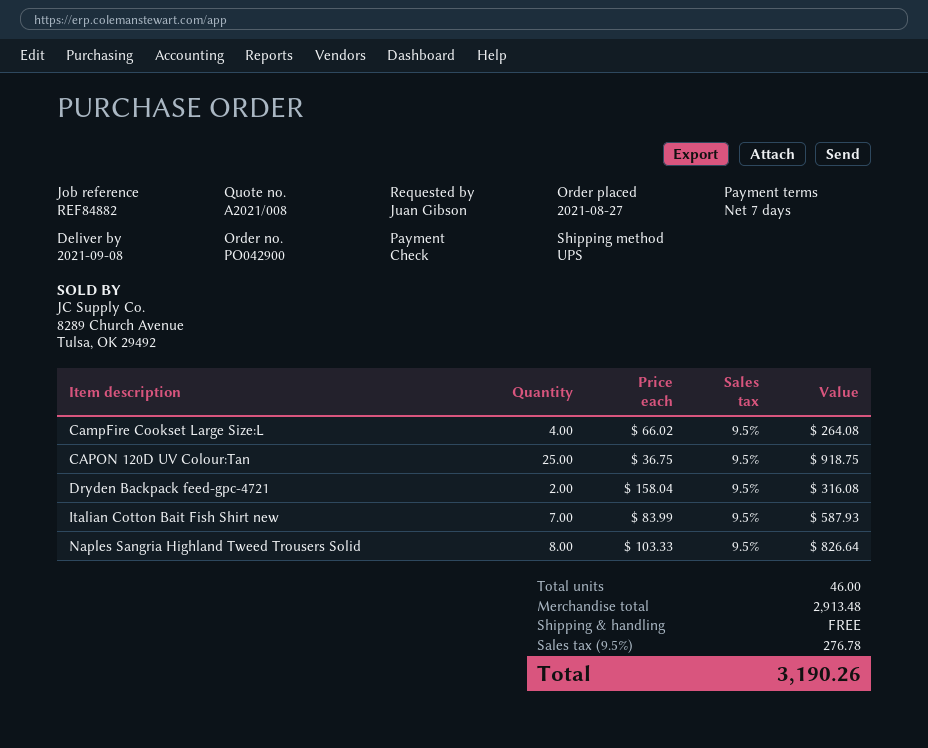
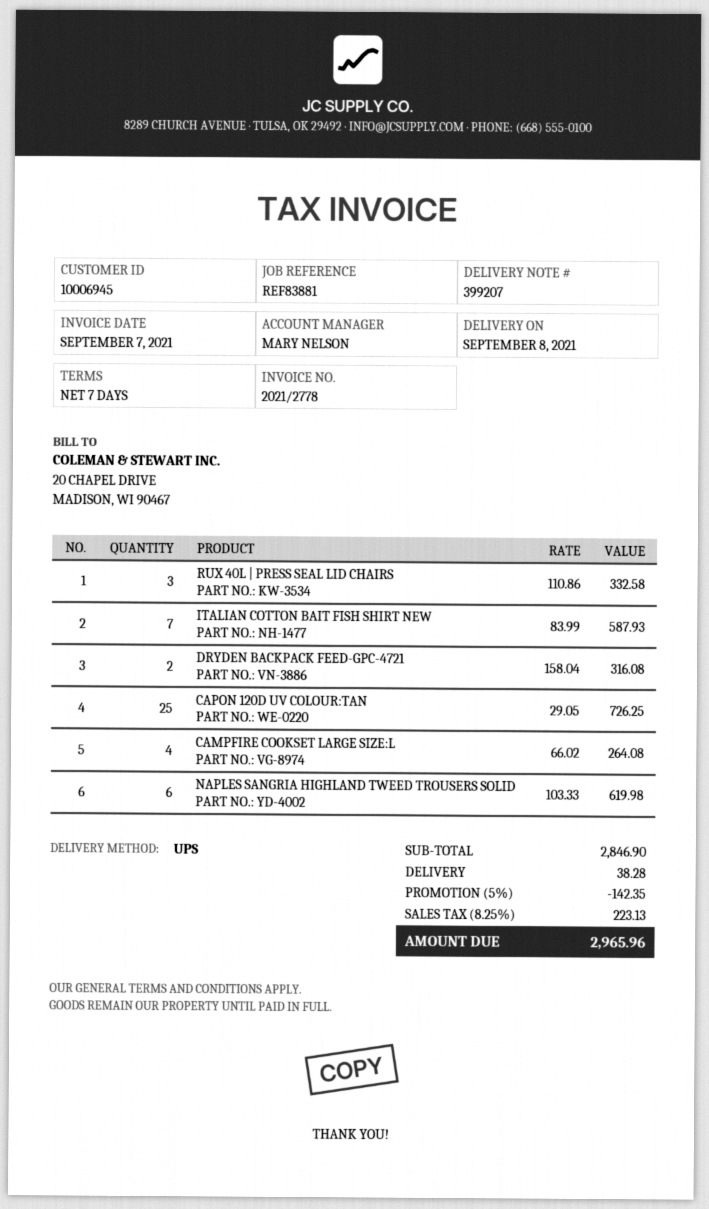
reference: REF84882 -> REF83881
CAPON 120D UV Colour:Tan: 25 x 36.75 = 918.75 -> 25 x 29.05 = 726.25
Naples Sangria Highland Tweed Trousers Solid: 8 x 103.33 = 826.64 -> 6 x 103.33 = 619.98
RUX 40L | PRESS SEAL LID CHAIRS: none -> 3 x 110.86 = 332.58
subtotal: 2913.48 -> 2846.90
discount: none -> 5% = 142.35
shipping: 0.00 -> 38.28
tax: 9.5% = 276.78 -> 8.25% = 223.13
total: 3190.26 -> 2965.96

